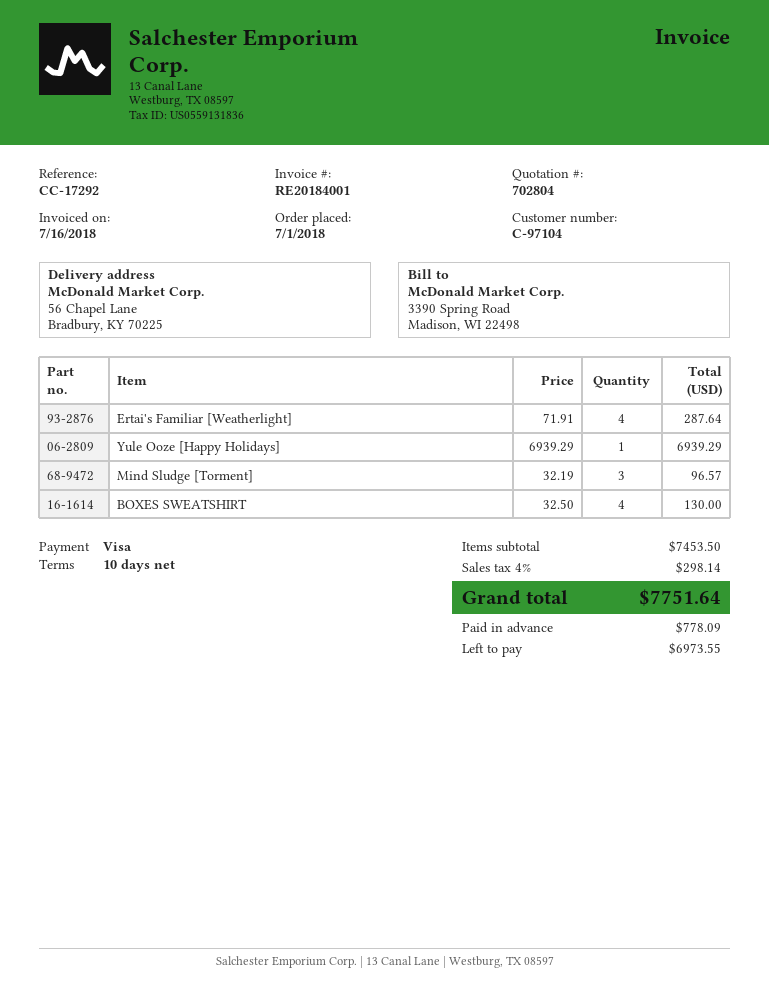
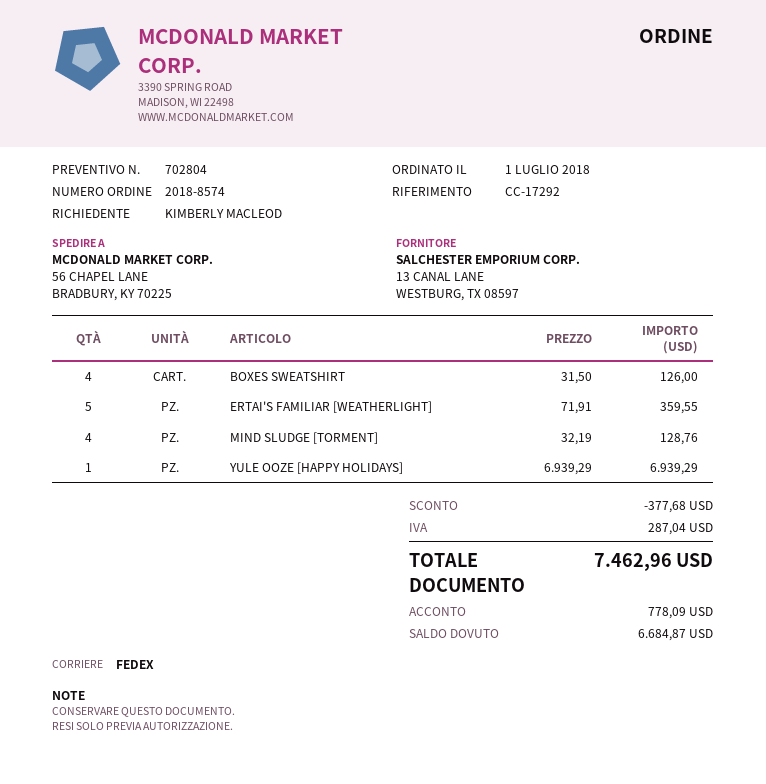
Ertai's Familiar [Weatherlight]: 4 x 71.91 = 287.64 -> 5 x 71.91 = 359.55
Mind Sludge [Torment]: 3 x 32.19 = 96.57 -> 4 x 32.19 = 128.76
BOXES SWEATSHIRT: 4 x 32.50 = 130.00 -> 4 x 31.50 = 126.00
discount: none -> 377.68
tax: 298.14 -> 287.04
total: 7751.64 -> 7462.96
balance: 6973.55 -> 6684.87

